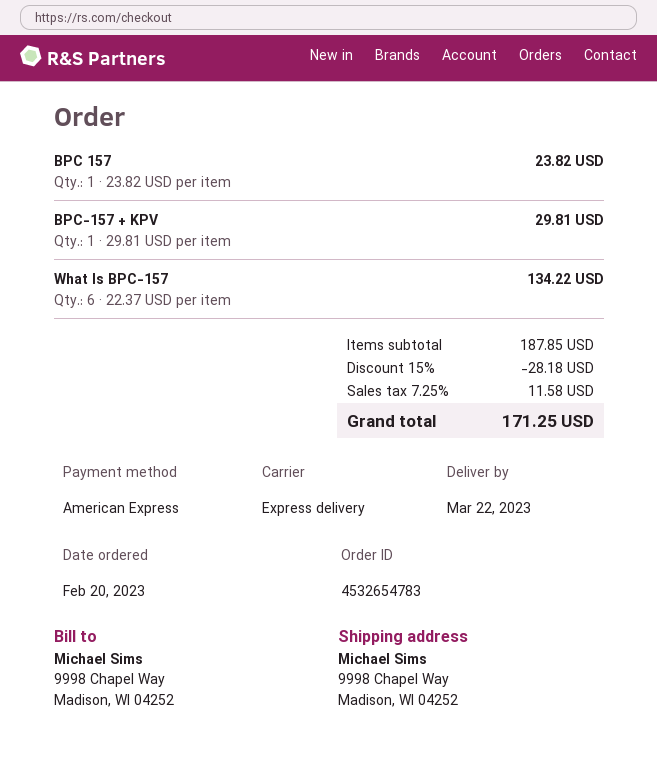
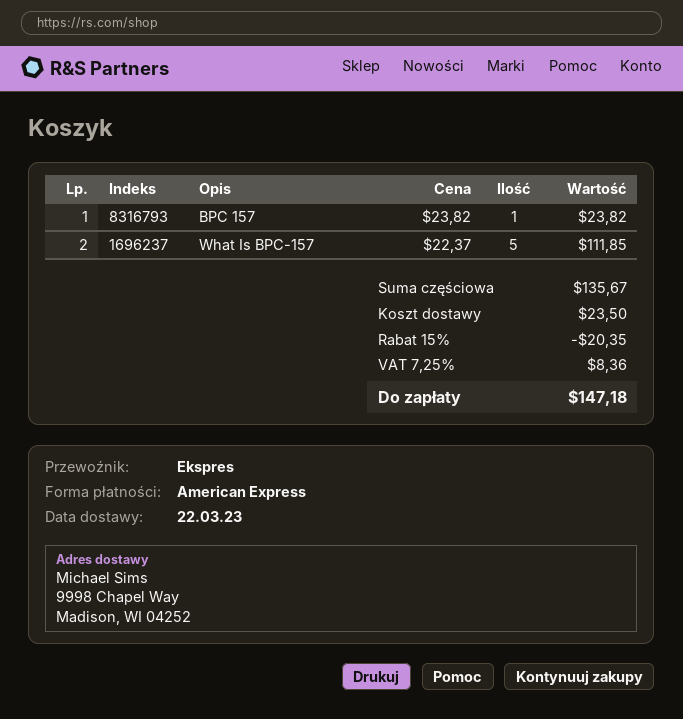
BPC-157 + KPV: 1 x 29.81 = 29.81 -> none
What Is BPC-157: 6 x 22.37 = 134.22 -> 5 x 22.37 = 111.85
subtotal: 187.85 -> 135.67
discount: 15% = 28.18 -> 15% = 20.35
shipping: none -> 23.50
tax: 7.25% = 11.58 -> 7.25% = 8.36
total: 171.25 -> 147.18

